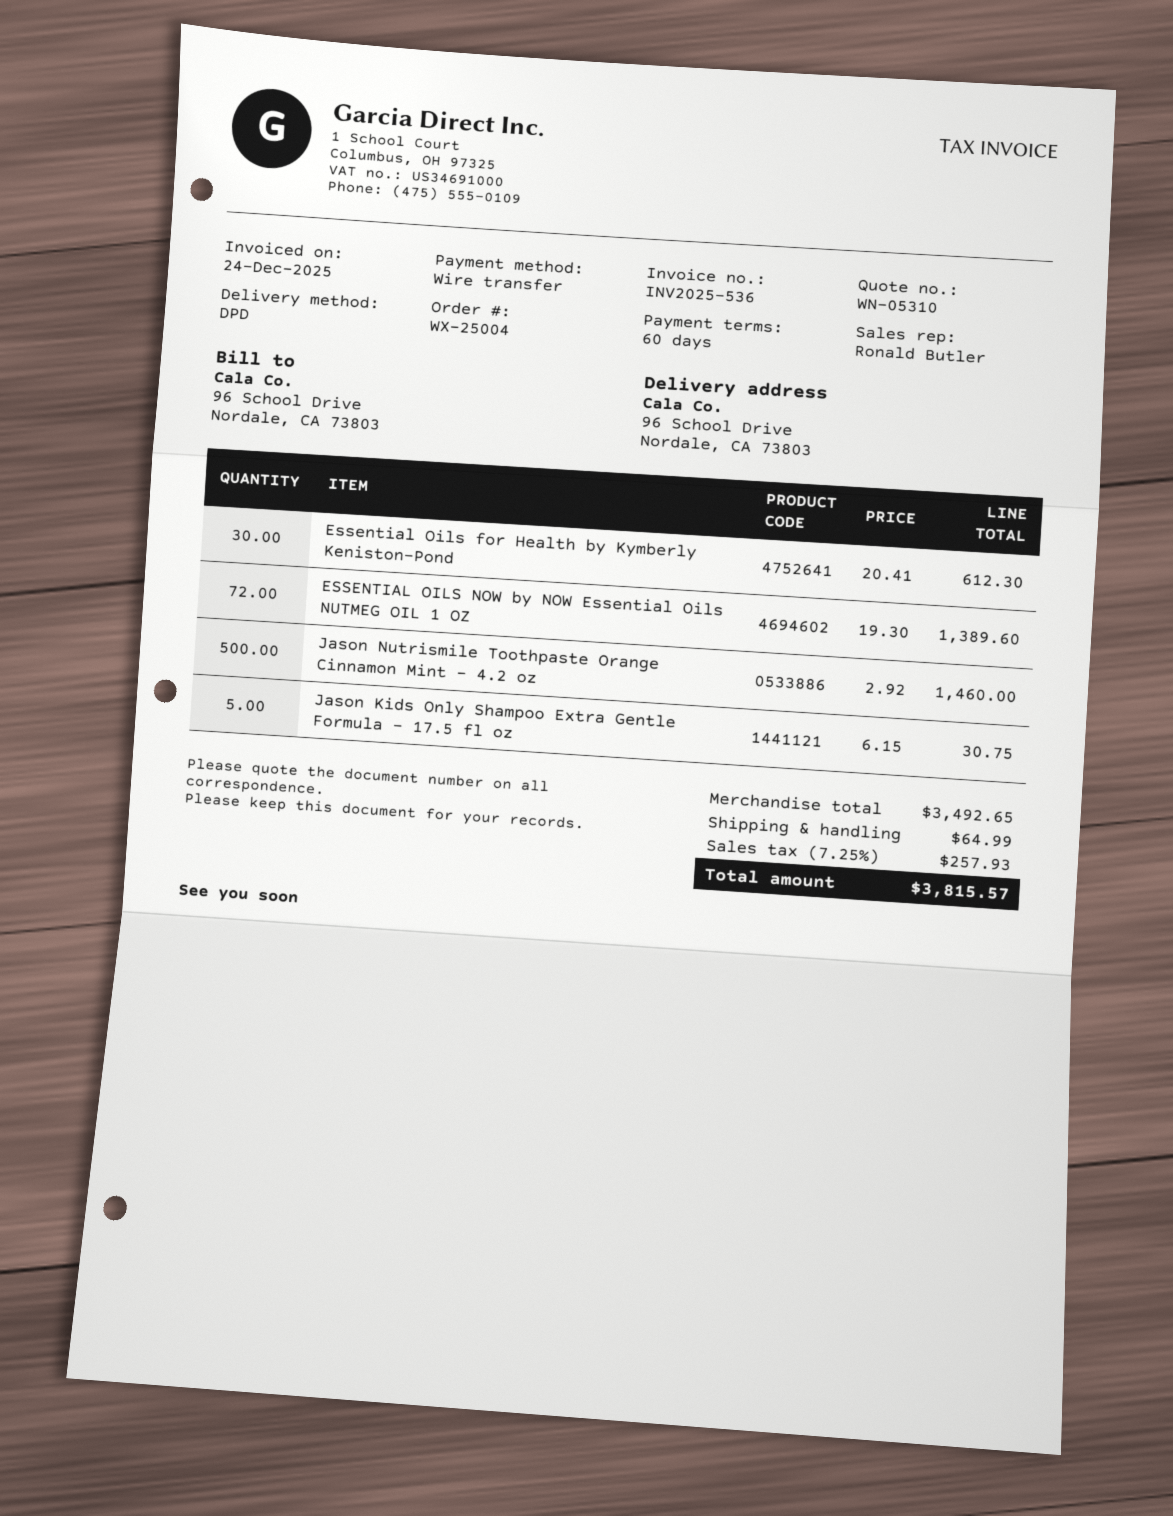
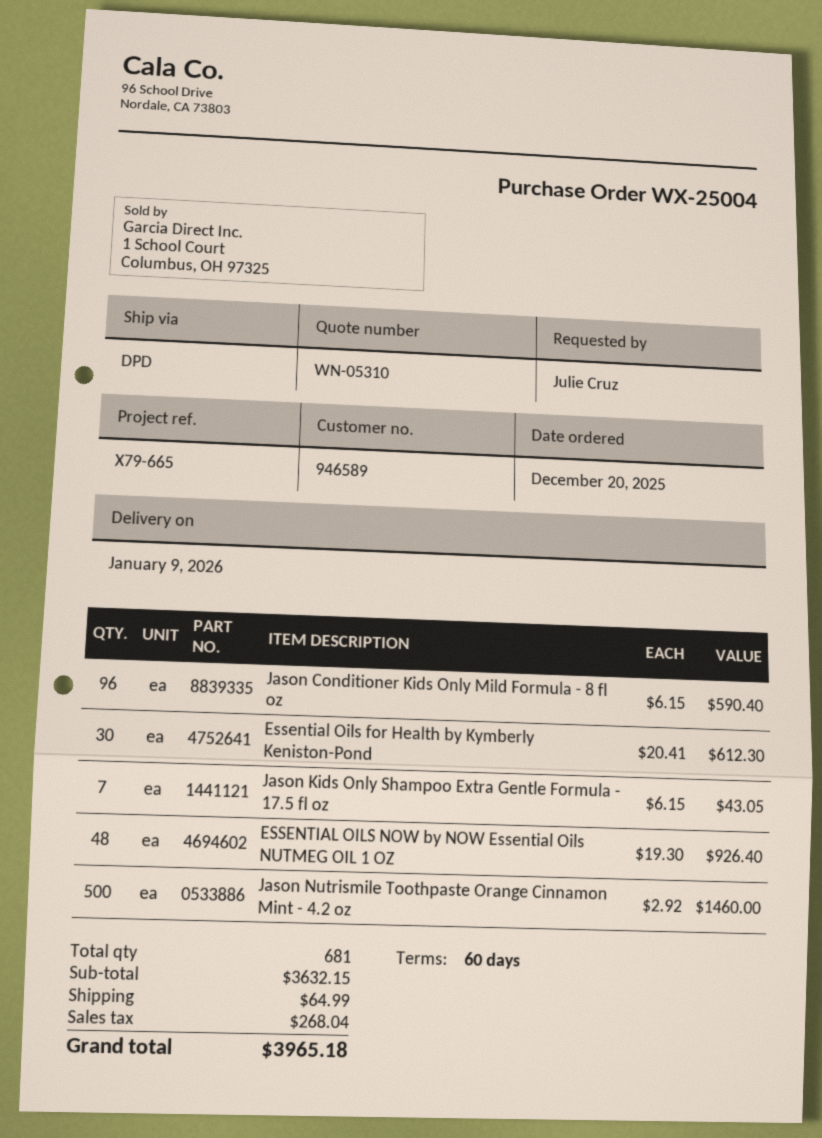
ESSENTIAL OILS NOW by NOW Essential Oils NUTMEG OIL 1 OZ: 72 x 19.30 = 1389.60 -> 48 x 19.30 = 926.40
Jason Kids Only Shampoo Extra Gentle Formula - 17.5 fl oz: 5 x 6.15 = 30.75 -> 7 x 6.15 = 43.05
Jason Conditioner Kids Only Mild Formula - 8 fl oz: none -> 96 x 6.15 = 590.40
subtotal: 3492.65 -> 3632.15
tax: 257.93 -> 268.04
total: 3815.57 -> 3965.18

